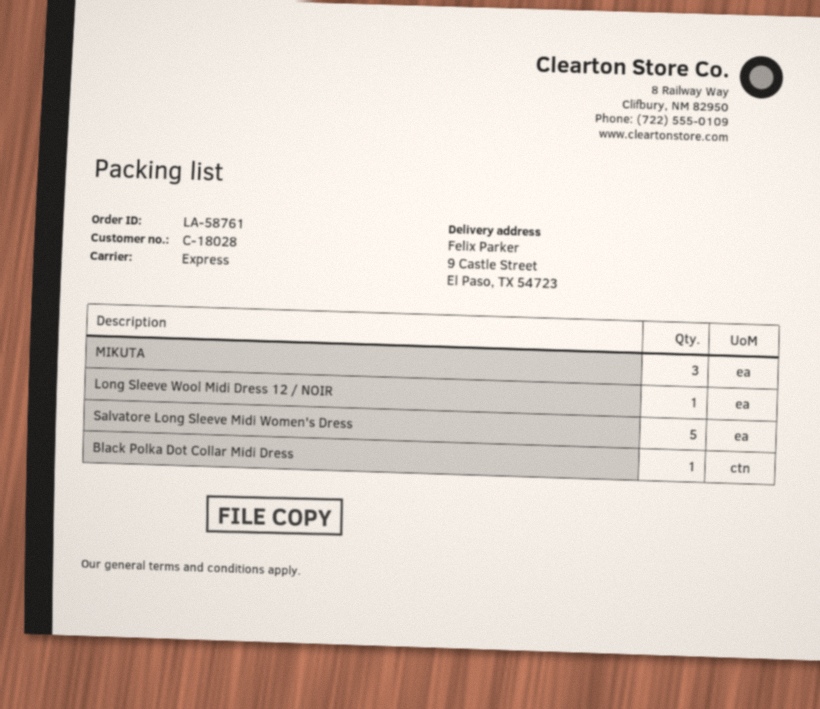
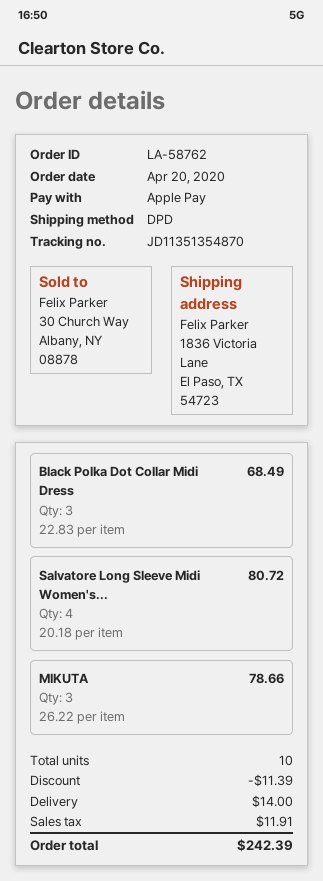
order number: LA-58761 -> LA-58762
shipping method: express -> DPD
ship to: 9 Castle Street, El Paso, TX 54723 -> 1836 Victoria Lane, El Paso, TX 54723
Long Sleeve Wool Midi Dress 12 / NOIR: 1 -> none
Salvatore Long Sleeve Midi Women's Dress: 5 -> 4
Black Polka Dot Collar Midi Dress: 1 -> 3

